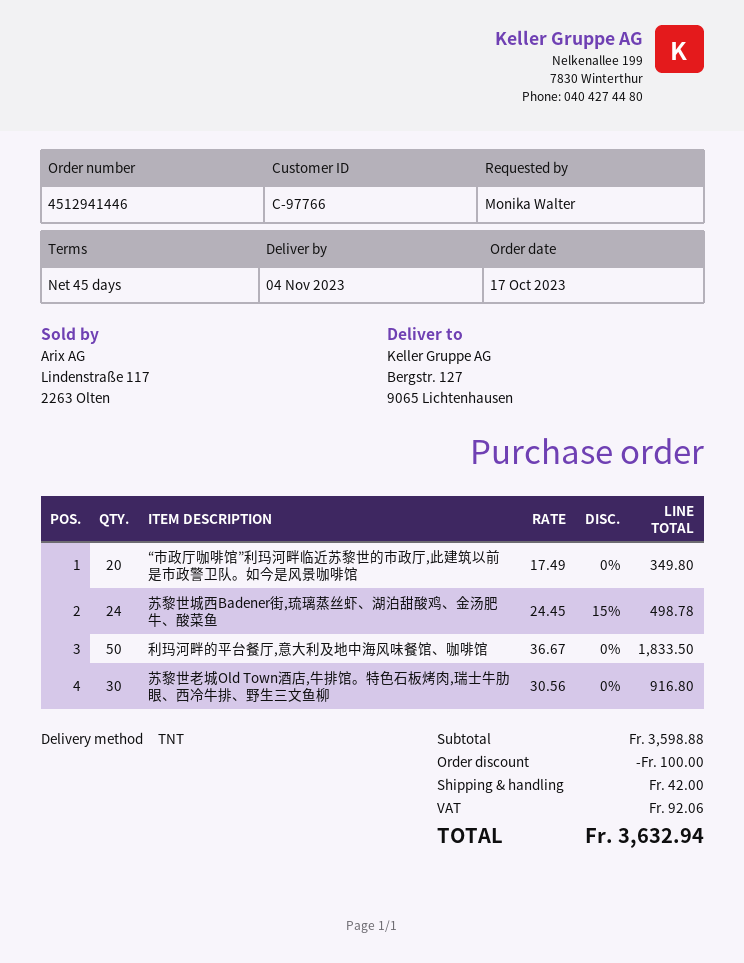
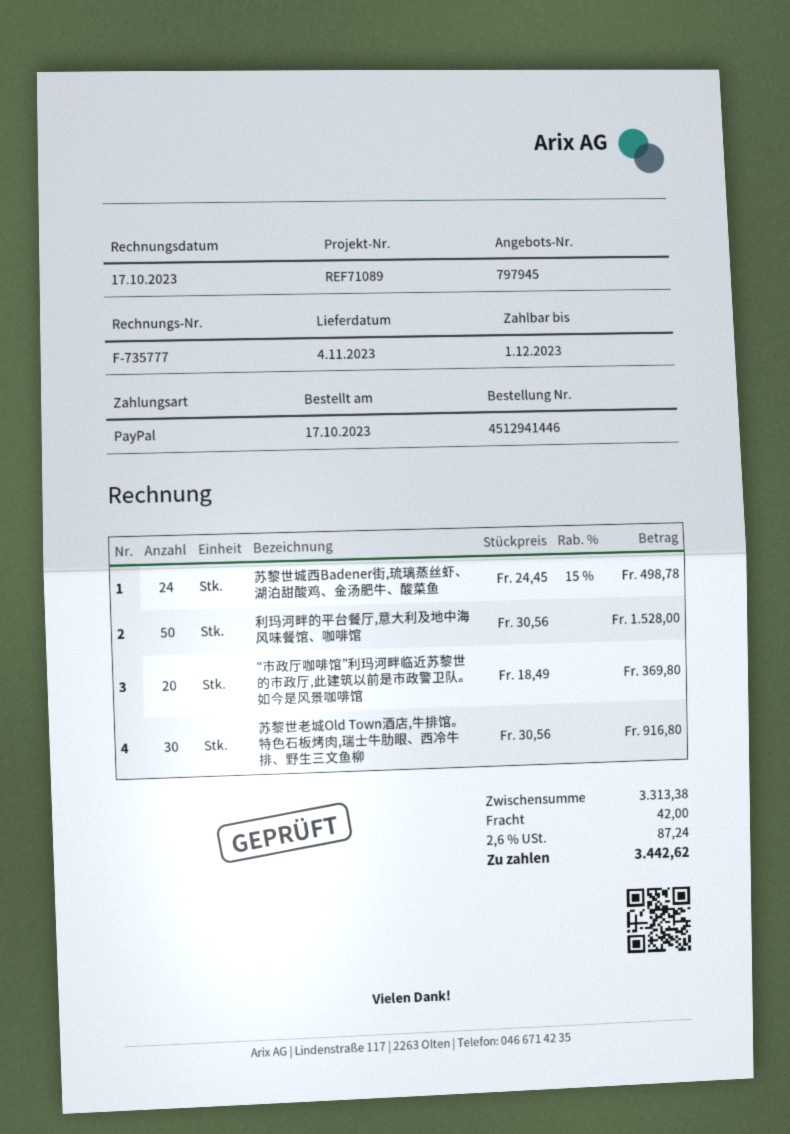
“市政厅咖啡馆”利玛河畔临近苏黎世的市政厅,此建筑以前是市政警卫队。如今是风景咖啡馆: 20 x 17.49 = 349.80 -> 20 x 18.49 = 369.80
利玛河畔的平台餐厅,意大利及地中海风味餐馆、咖啡馆: 50 x 36.67 = 1833.50 -> 50 x 30.56 = 1528.00
subtotal: 3598.88 -> 3313.38
discount: 100.00 -> none
tax: 92.06 -> 87.24
total: 3632.94 -> 3442.62

